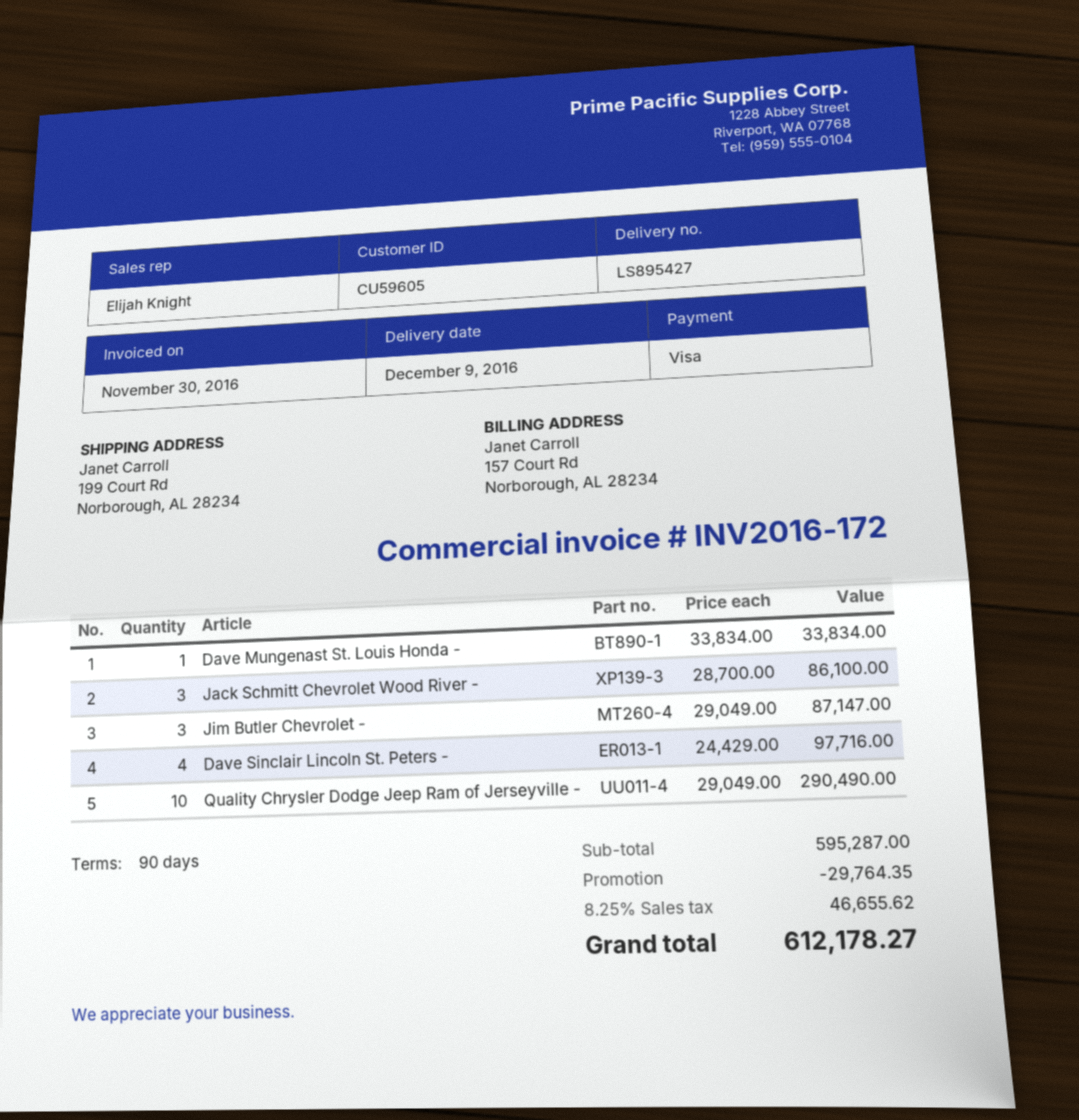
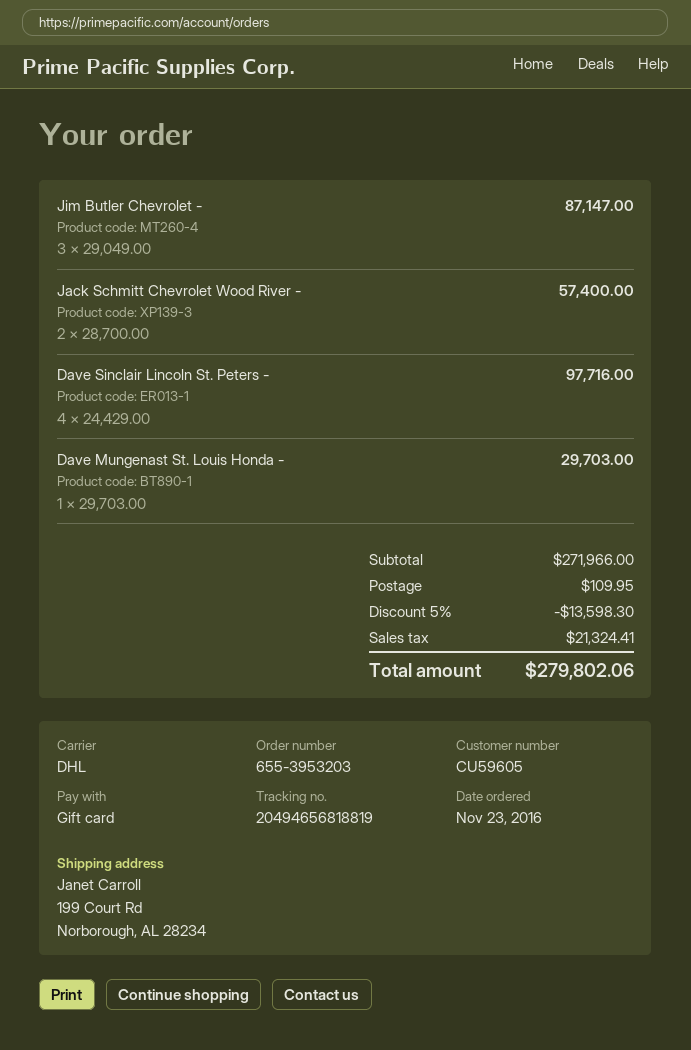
payment method: Visa -> gift card
Dave Mungenast St. Louis Honda -: 1 x 33834.00 = 33834.00 -> 1 x 29703.00 = 29703.00
Jack Schmitt Chevrolet Wood River -: 3 x 28700.00 = 86100.00 -> 2 x 28700.00 = 57400.00
Quality Chrysler Dodge Jeep Ram of Jerseyville -: 10 x 29049.00 = 290490.00 -> none
subtotal: 595287.00 -> 271966.00
discount: 29764.35 -> 13598.30
shipping: none -> 109.95
tax: 46655.62 -> 21324.41
total: 612178.27 -> 279802.06

